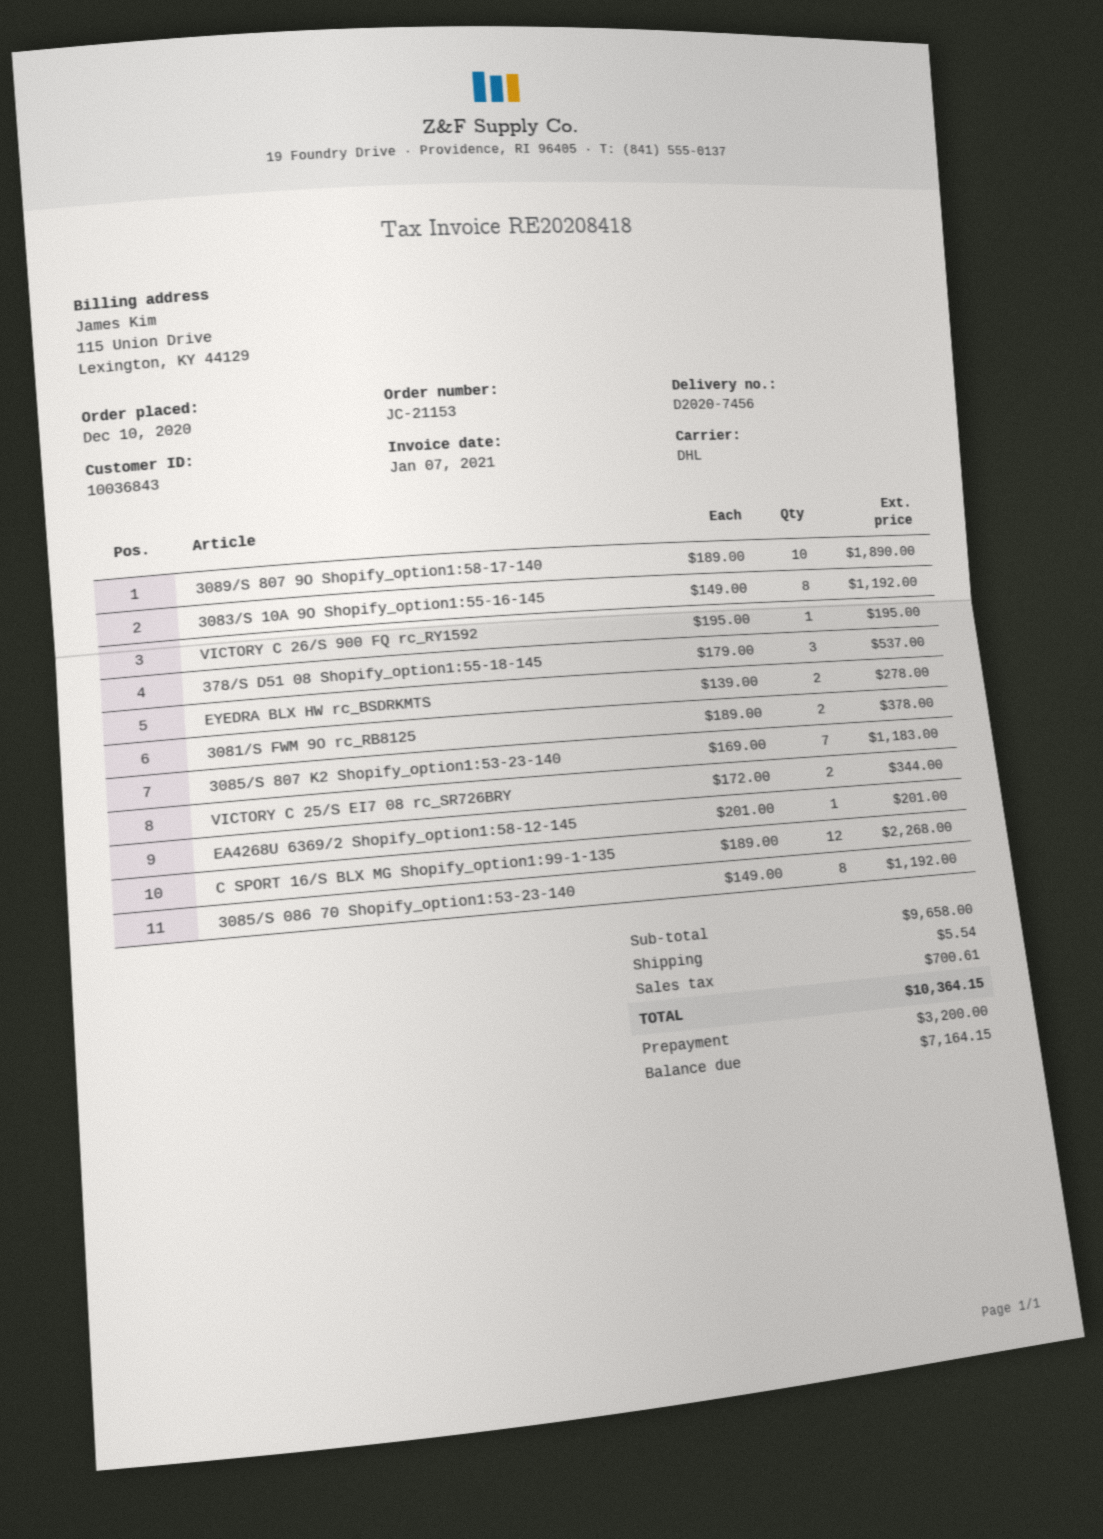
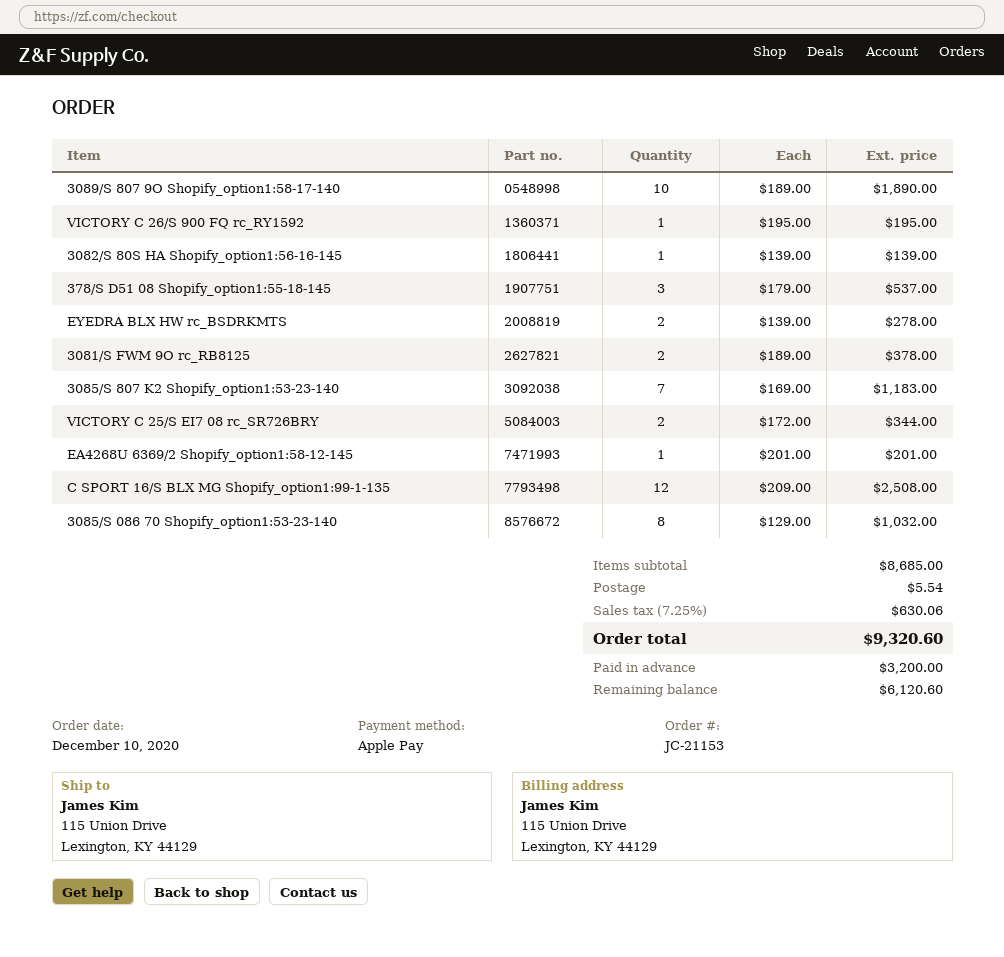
3083/S 10A 9O Shopify_option1:55-16-145: 8 x 149.00 = 1192.00 -> none
C SPORT 16/S BLX MG Shopify_option1:99-1-135: 12 x 189.00 = 2268.00 -> 12 x 209.00 = 2508.00
3085/S 086 70 Shopify_option1:53-23-140: 8 x 149.00 = 1192.00 -> 8 x 129.00 = 1032.00
3082/S 80S HA Shopify_option1:56-16-145: none -> 1 x 139.00 = 139.00
subtotal: 9658.00 -> 8685.00
tax: 700.61 -> 630.06
total: 10364.15 -> 9320.60
balance: 7164.15 -> 6120.60

